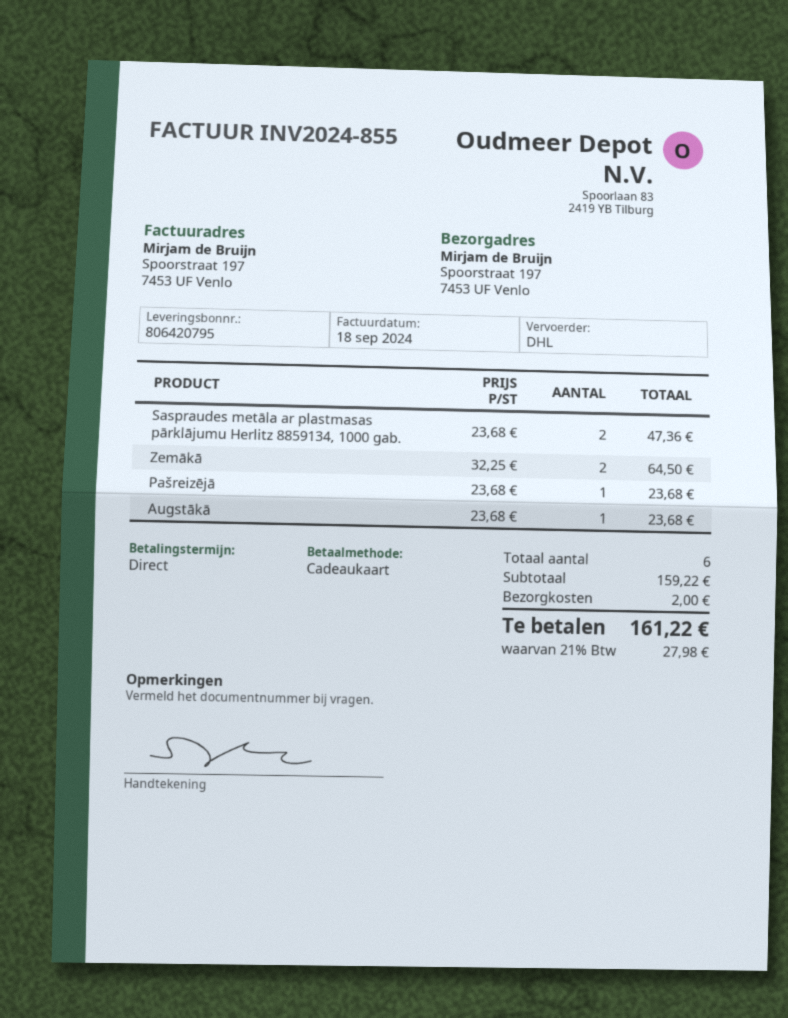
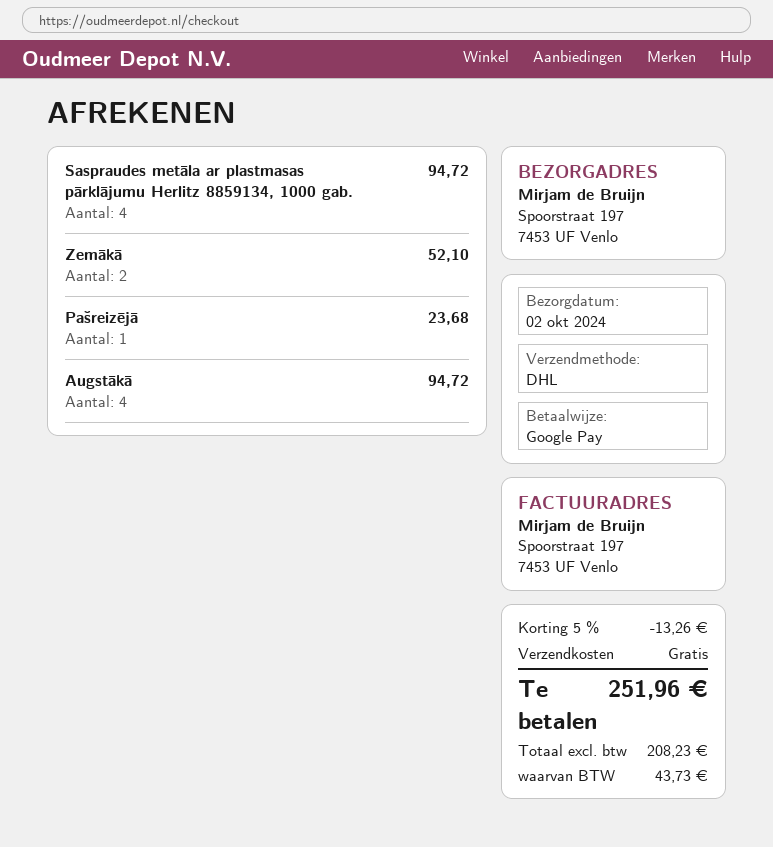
payment method: gift card -> Google Pay
Saspraudes metāla ar plastmasas pārklājumu Herlitz 8859134, 1000 gab.: 2 for 47.36 -> 4 for 94.72
Zemākā: 2 for 64.50 -> 2 for 52.10
Augstākā: 1 for 23.68 -> 4 for 94.72
discount: none -> 5% = 13.26
shipping: 2.00 -> 0.00
tax: 27.98 -> 43.73
total: 161.22 -> 251.96

